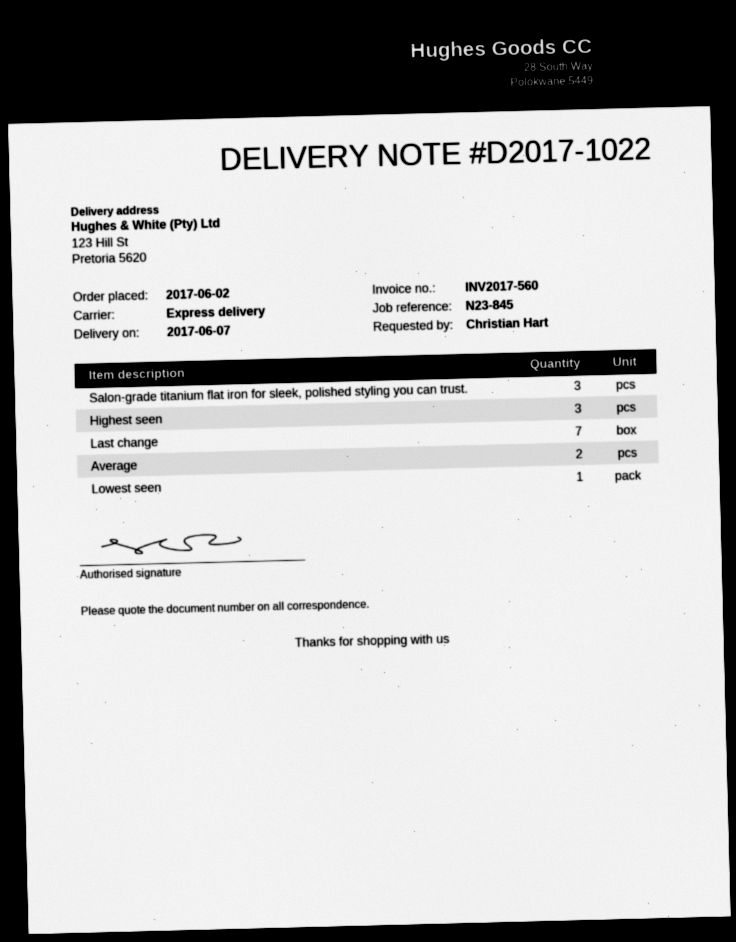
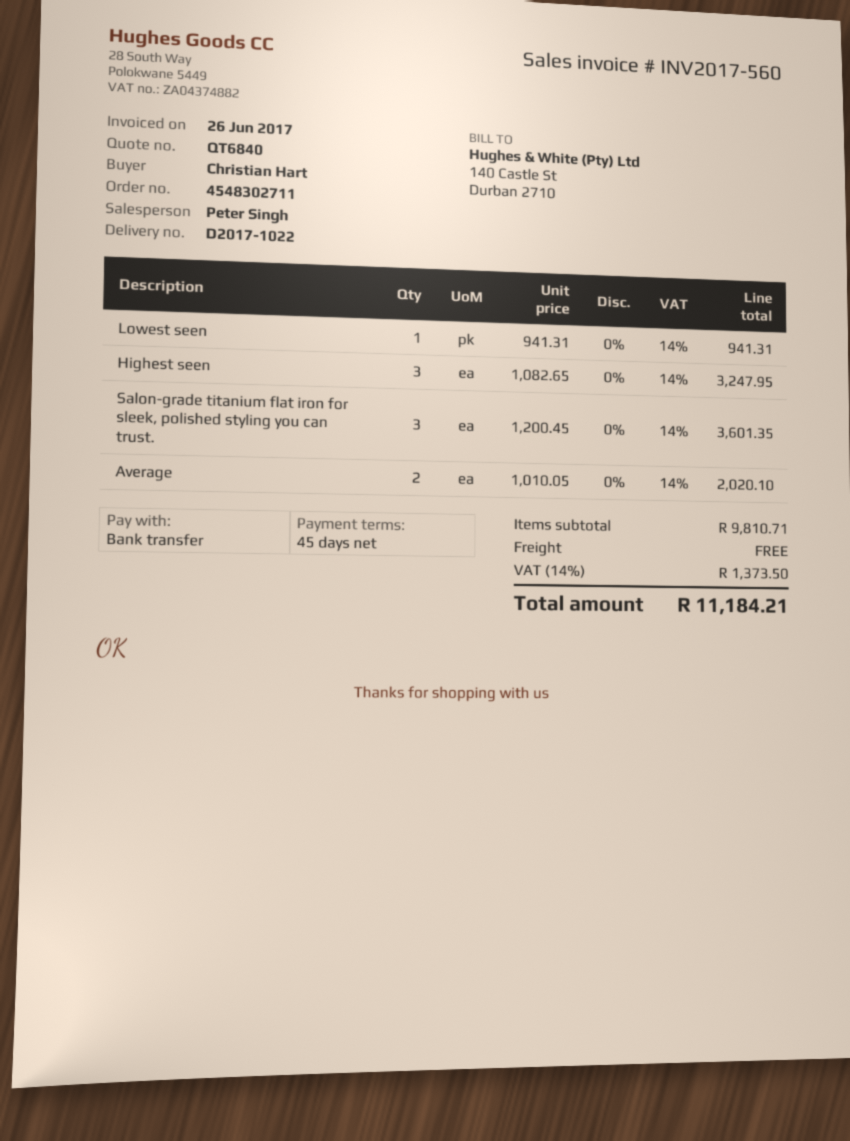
Last change: 7 -> none

